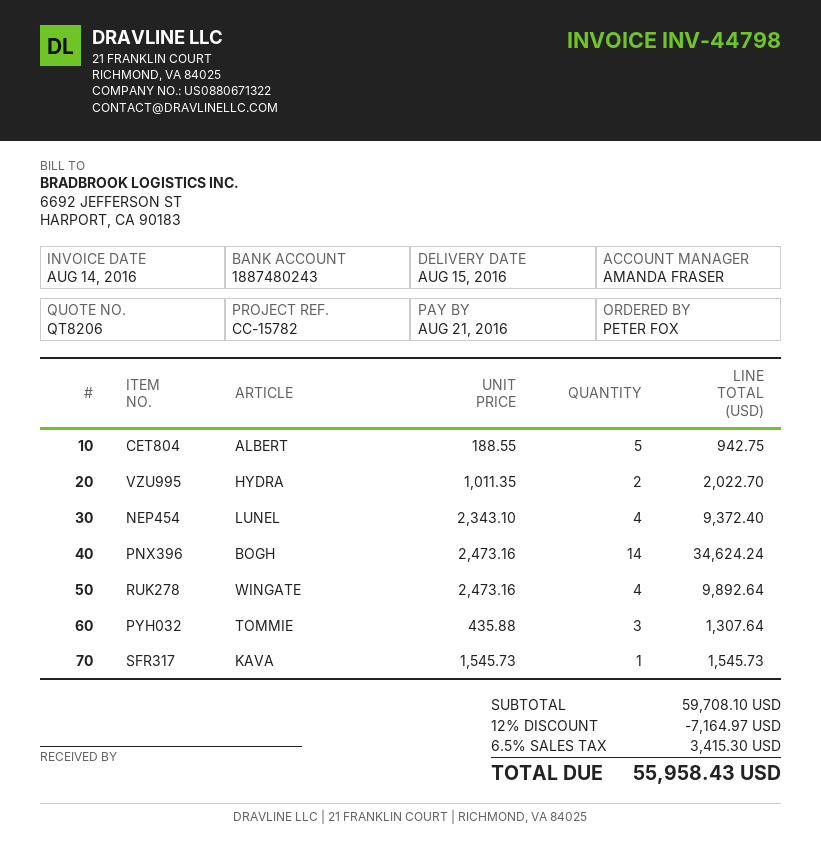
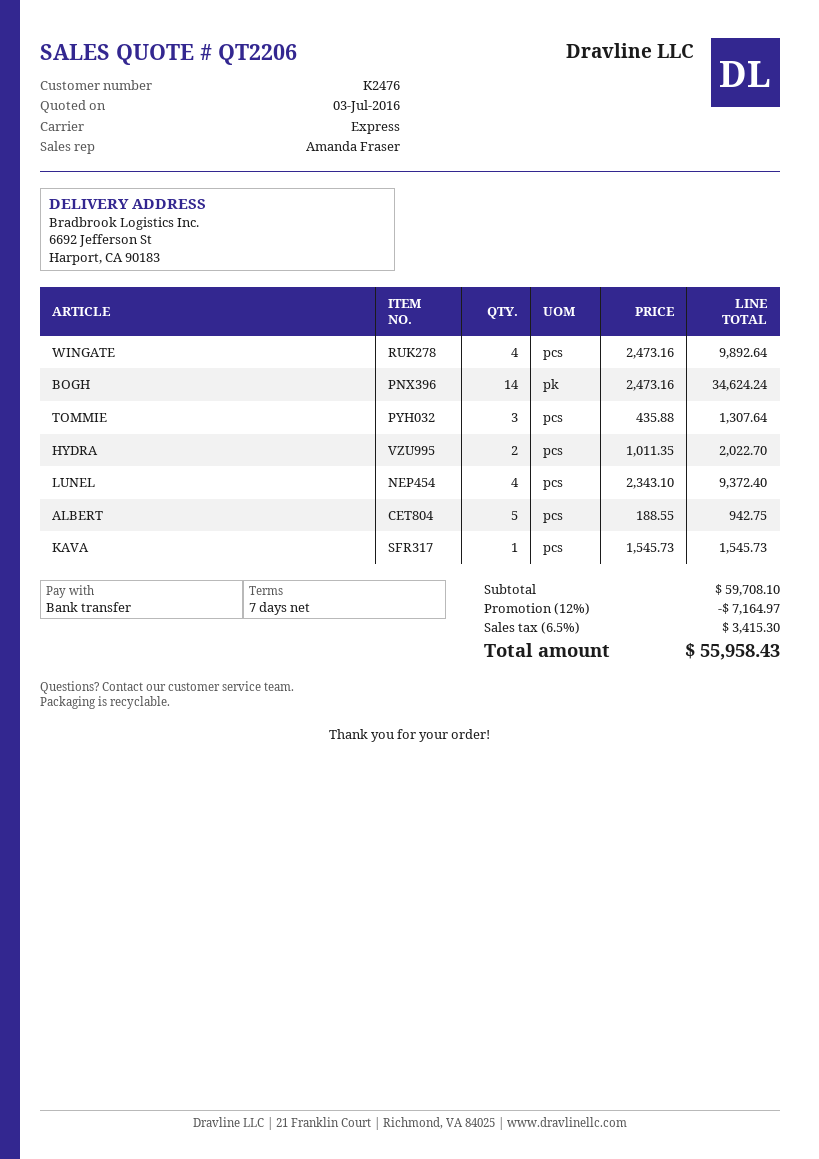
quote number: QT8206 -> QT2206

